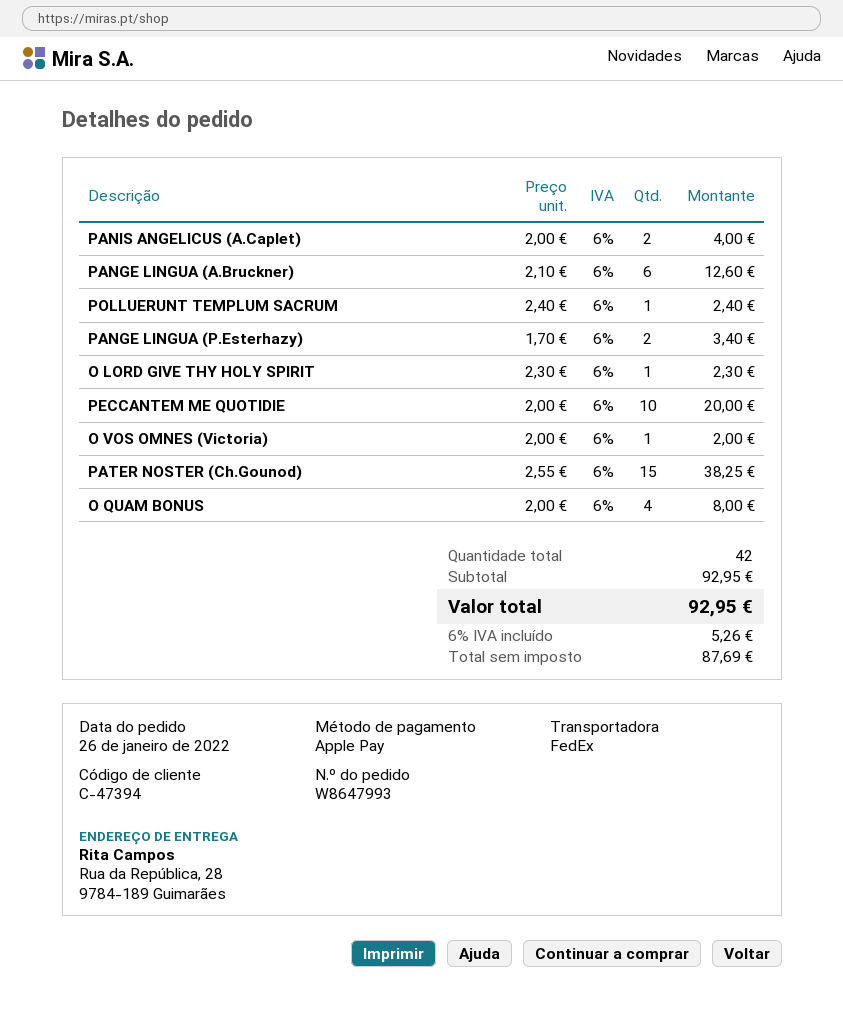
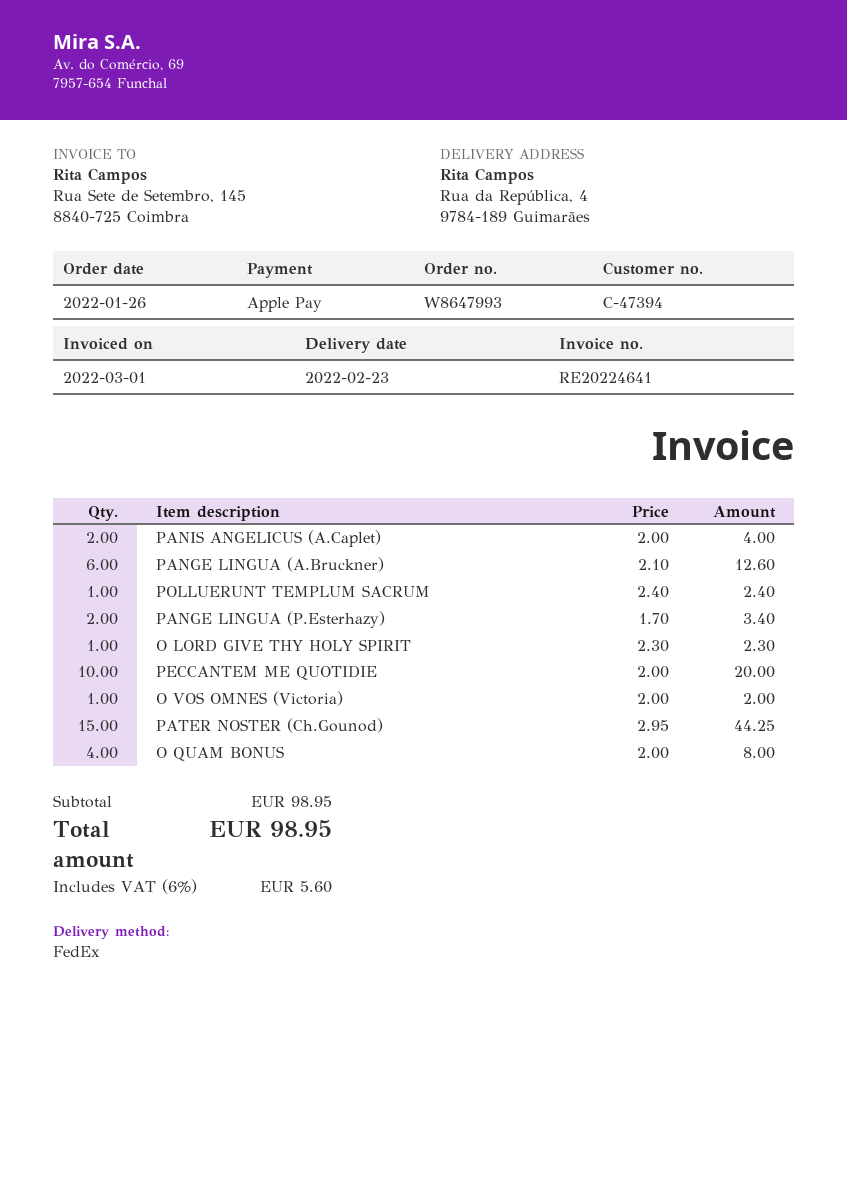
ship to: Rua da República, 28, 9784-189 Guimarães -> Rua da República, 4, 9784-189 Guimarães
PATER NOSTER (Ch.Gounod): 15 x 2.55 = 38.25 -> 15 x 2.95 = 44.25
subtotal: 92.95 -> 98.95
tax: 6% = 5.26 -> 6% = 5.60
total: 92.95 -> 98.95

